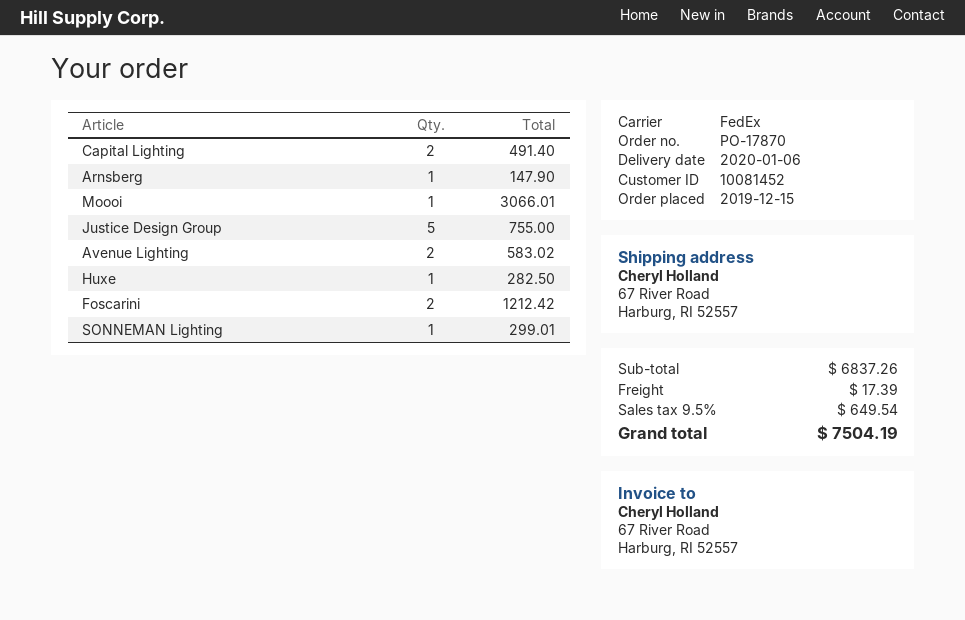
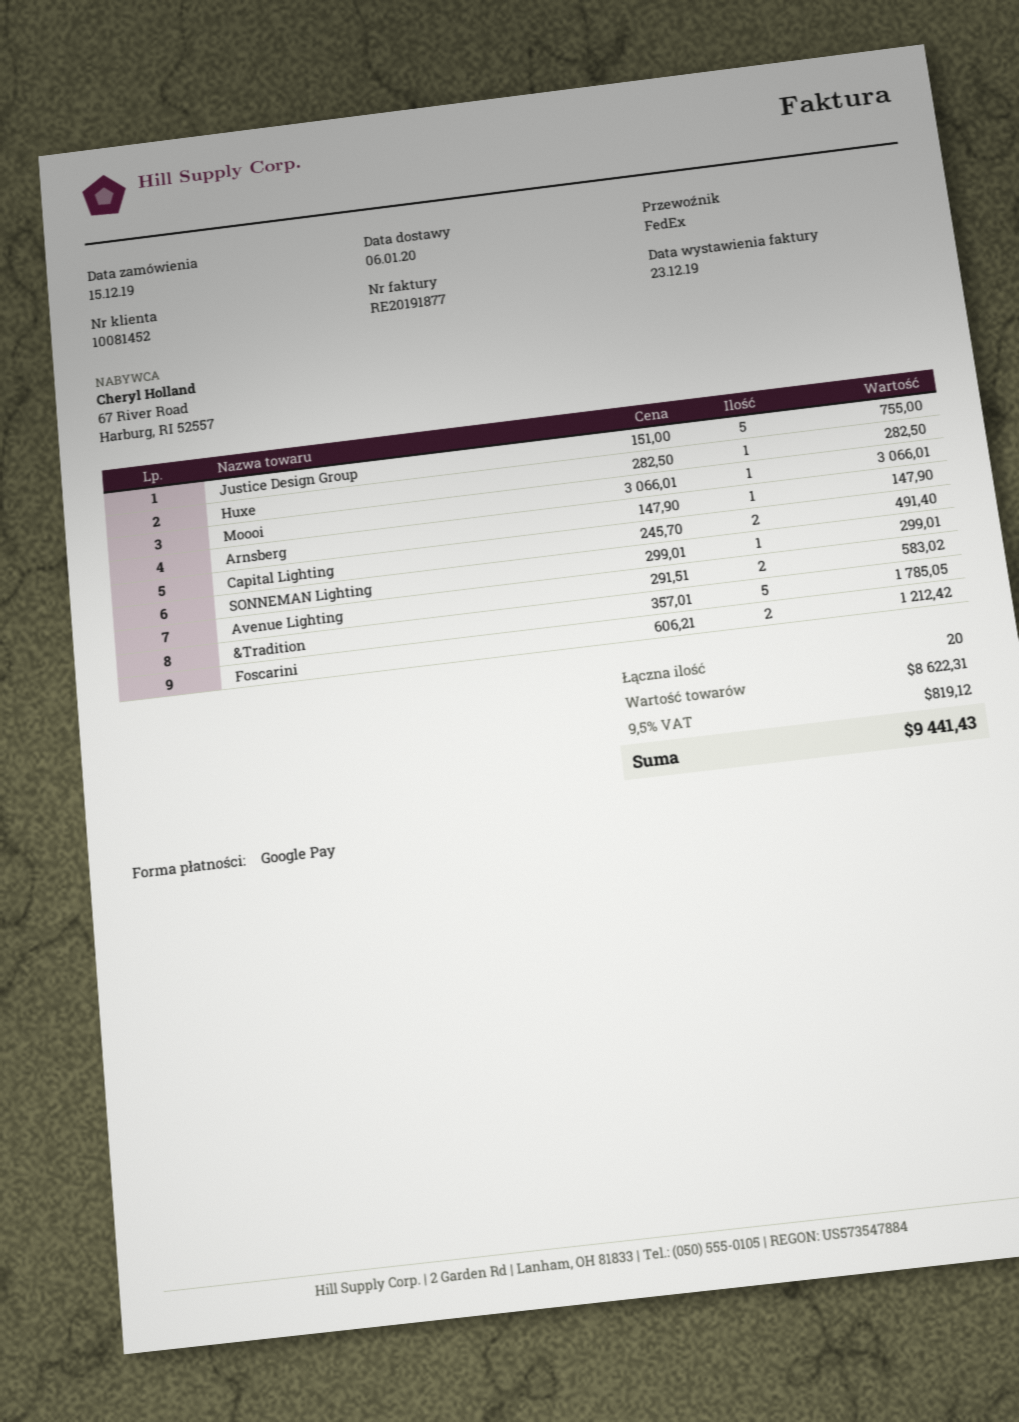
&Tradition: none -> 5 for 1785.05
subtotal: 6837.26 -> 8622.31
shipping: 17.39 -> none
tax: 9.5% = 649.54 -> 9.5% = 819.12
total: 7504.19 -> 9441.43

